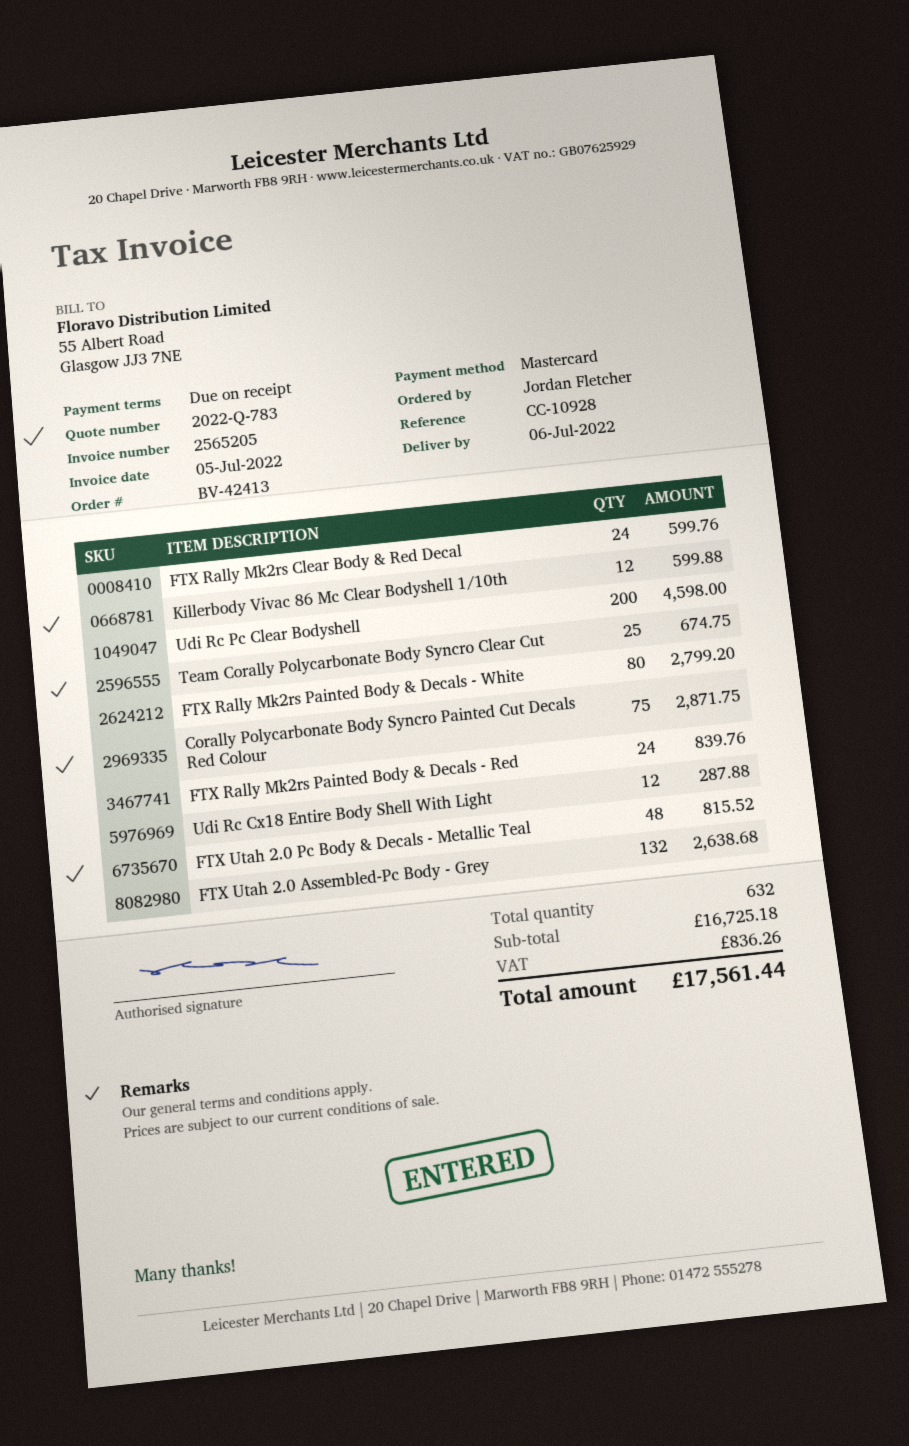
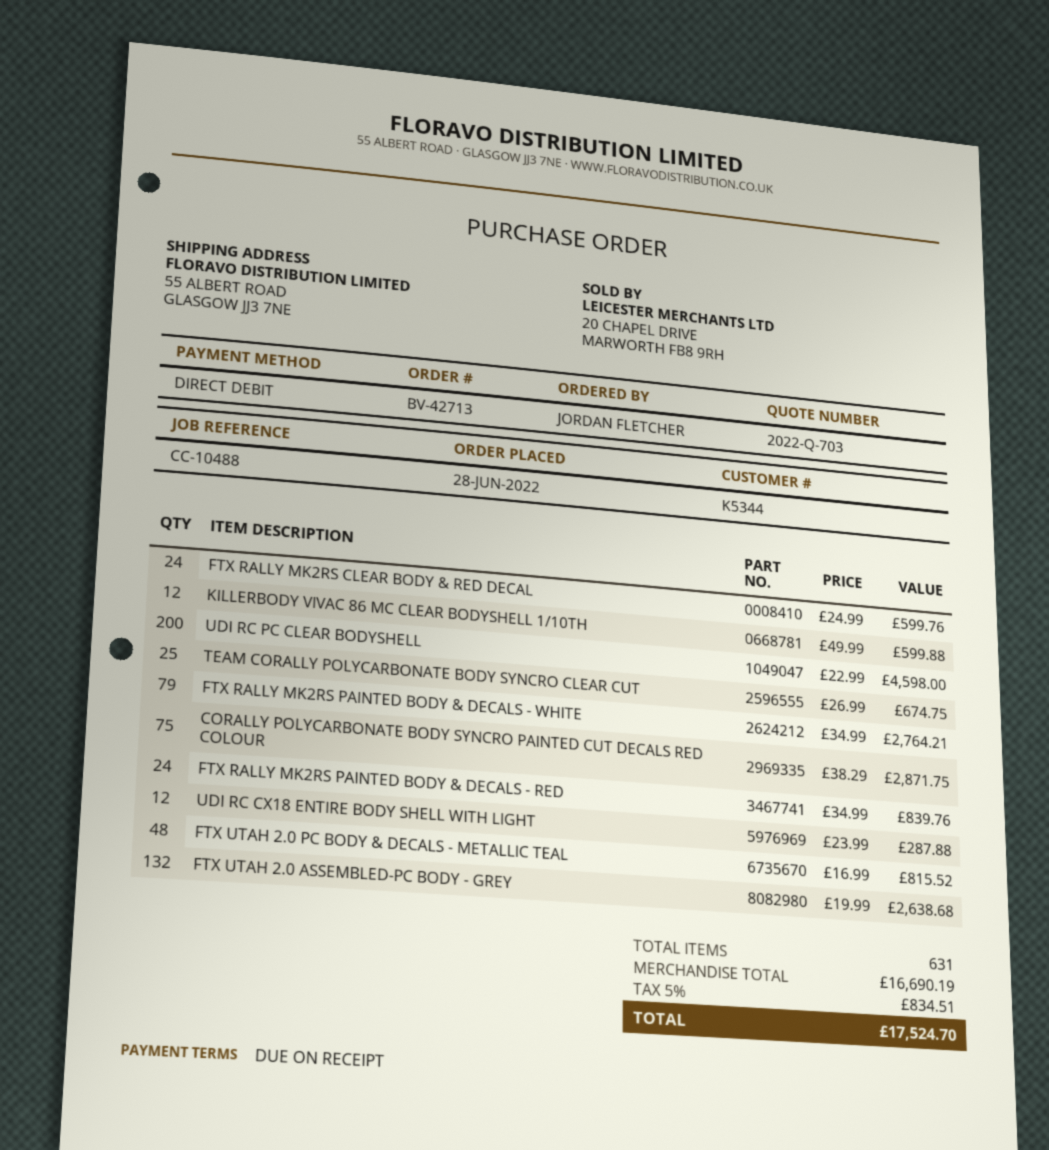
quote number: 2022-Q-783 -> 2022-Q-703
order number: BV-42413 -> BV-42713
reference: CC-10928 -> CC-10488
payment method: Mastercard -> direct debit
FTX Rally Mk2rs Painted Body & Decals - White: 80 for 2799.20 -> 79 for 2764.21
total quantity: 632 -> 631
subtotal: 16725.18 -> 16690.19
tax: 836.26 -> 834.51
total: 17561.44 -> 17524.70

